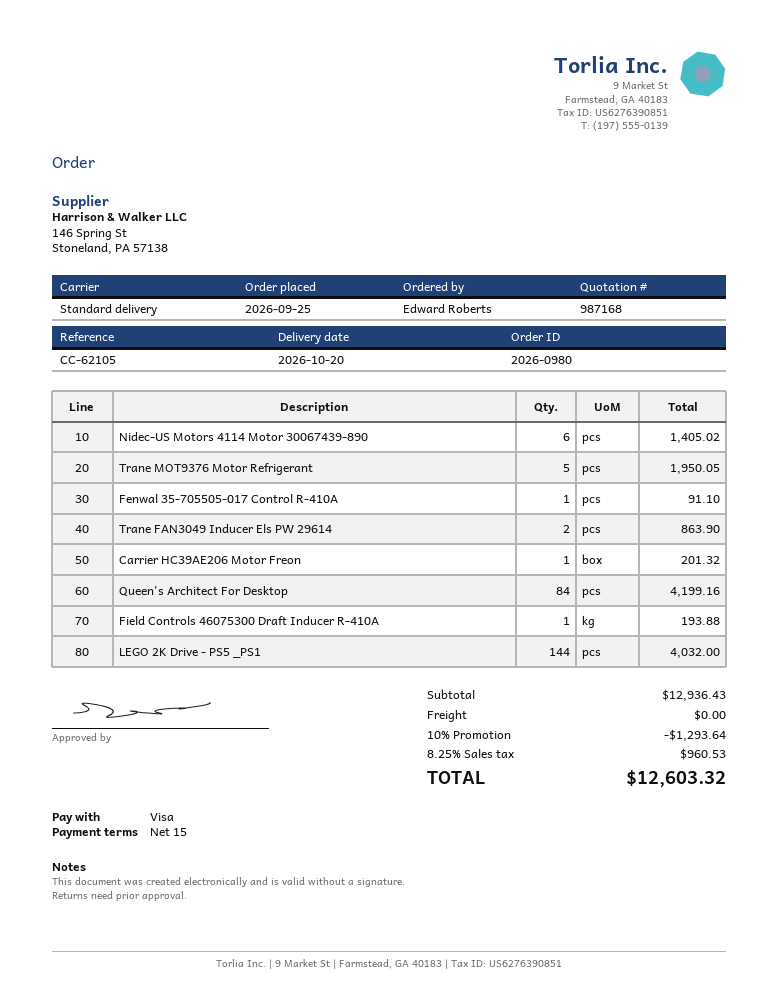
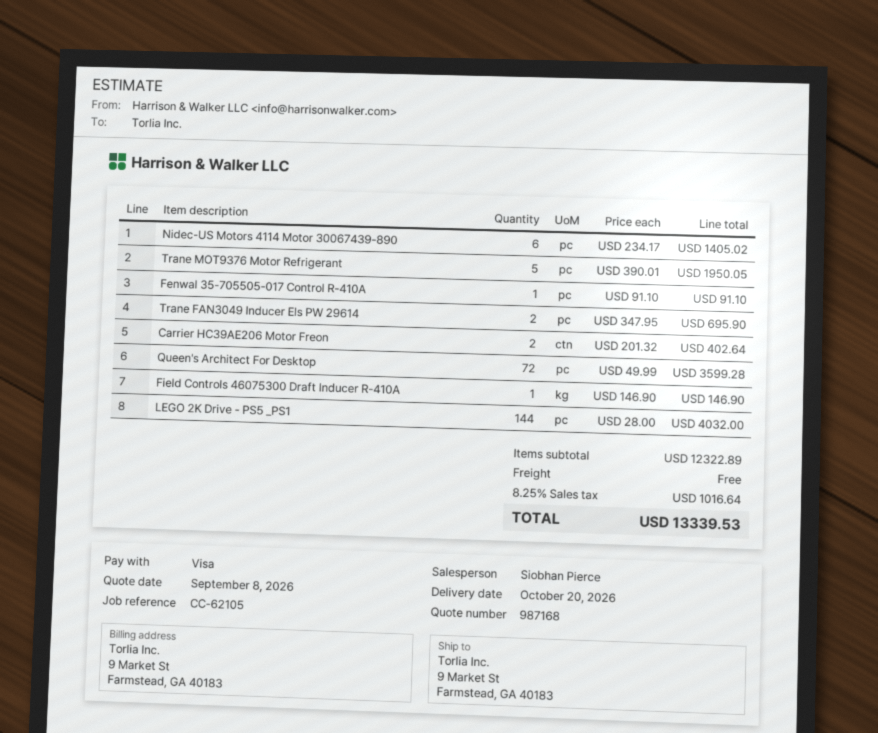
Trane FAN3049 Inducer Els PW 29614: 2 for 863.90 -> 2 for 695.90
Carrier HC39AE206 Motor Freon: 1 for 201.32 -> 2 for 402.64
Queen's Architect For Desktop: 84 for 4199.16 -> 72 for 3599.28
Field Controls 46075300 Draft Inducer R-410A: 1 for 193.88 -> 1 for 146.90
subtotal: 12936.43 -> 12322.89
discount: 10% = 1293.64 -> none
tax: 8.25% = 960.53 -> 8.25% = 1016.64
total: 12603.32 -> 13339.53

